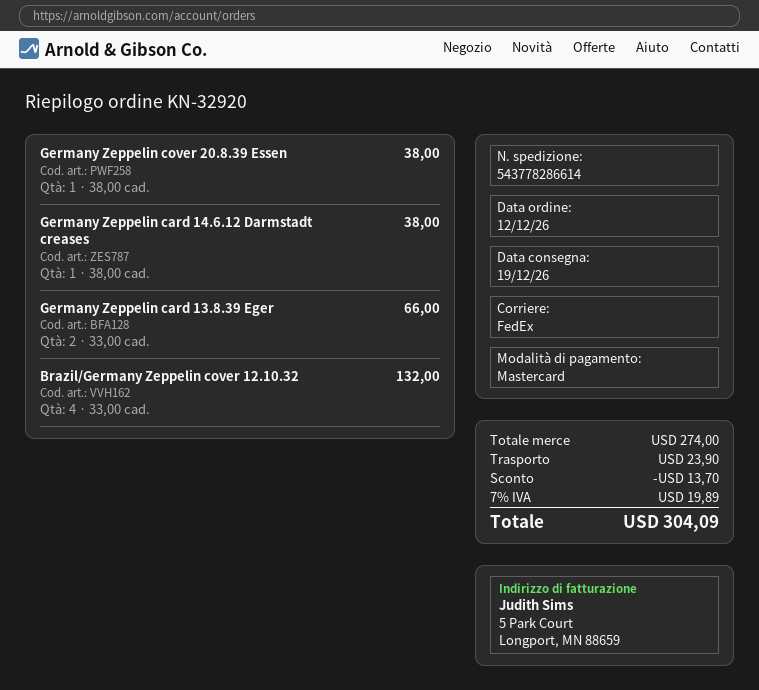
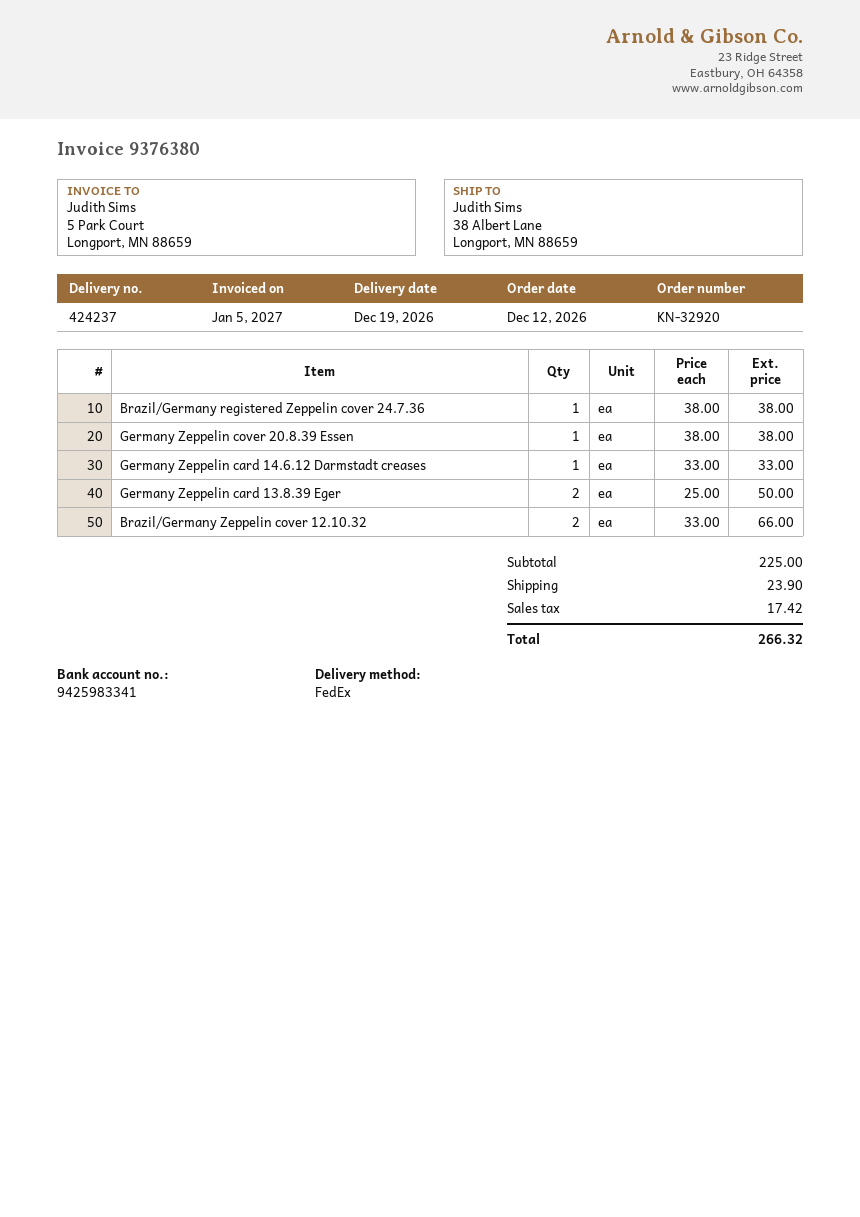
Germany Zeppelin card 14.6.12 Darmstadt creases: 1 x 38.00 = 38.00 -> 1 x 33.00 = 33.00
Germany Zeppelin card 13.8.39 Eger: 2 x 33.00 = 66.00 -> 2 x 25.00 = 50.00
Brazil/Germany Zeppelin cover 12.10.32: 4 x 33.00 = 132.00 -> 2 x 33.00 = 66.00
Brazil/Germany registered Zeppelin cover 24.7.36: none -> 1 x 38.00 = 38.00
subtotal: 274.00 -> 225.00
discount: 13.70 -> none
tax: 19.89 -> 17.42
total: 304.09 -> 266.32

